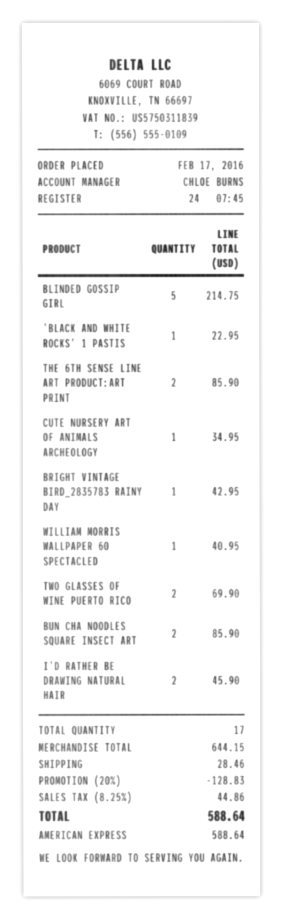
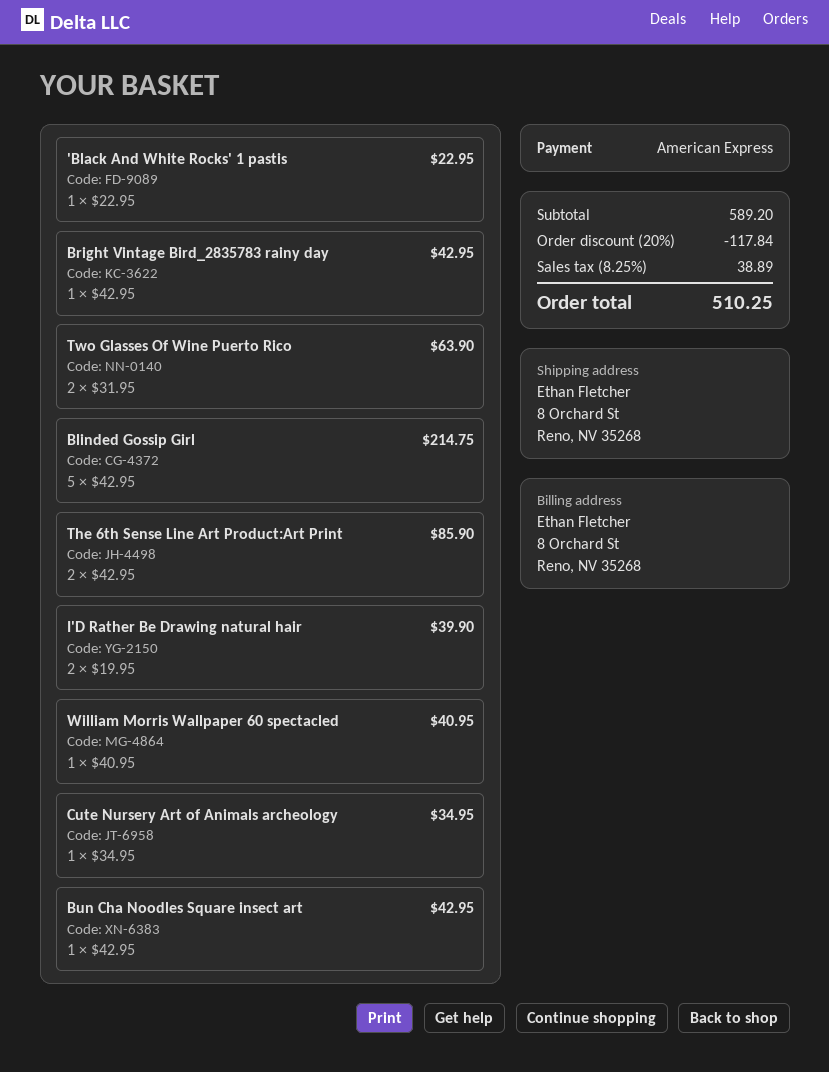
TWO GLASSES OF WINE PUERTO RICO: 2 for 69.90 -> 2 for 63.90
BUN CHA NOODLES SQUARE INSECT ART: 2 for 85.90 -> 1 for 42.95
I'D RATHER BE DRAWING NATURAL HAIR: 2 for 45.90 -> 2 for 39.90
subtotal: 644.15 -> 589.20
discount: 20% = 128.83 -> 20% = 117.84
shipping: 28.46 -> none
tax: 8.25% = 44.86 -> 8.25% = 38.89
total: 588.64 -> 510.25

